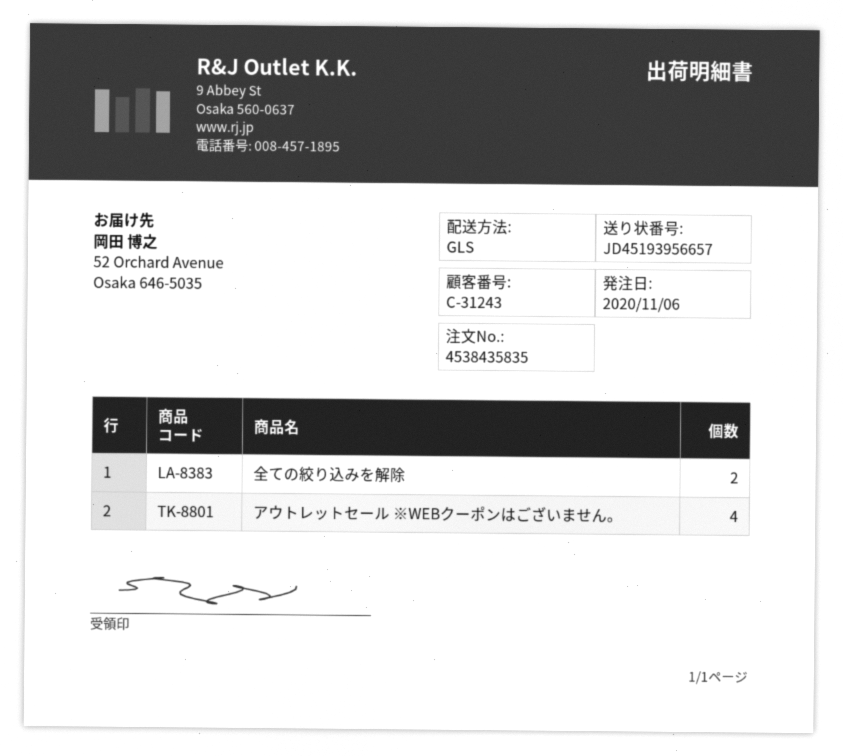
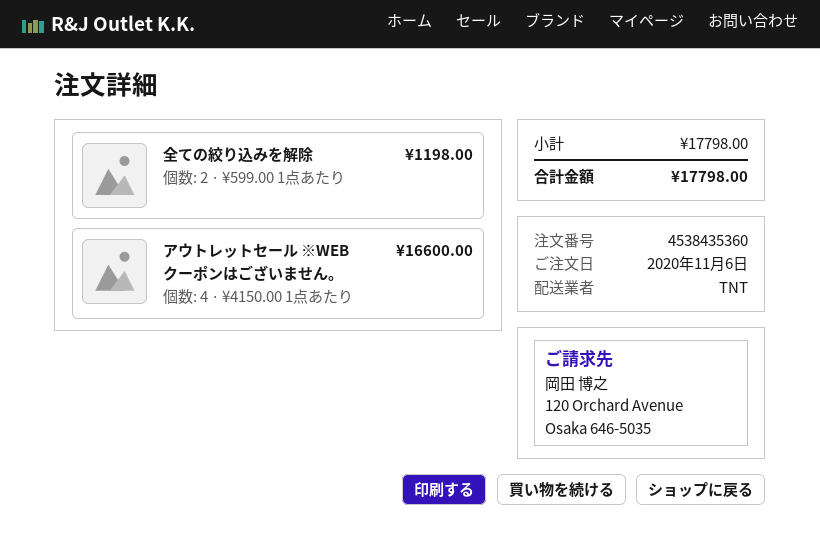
order number: 4538435835 -> 4538435360
shipping method: GLS -> TNT

